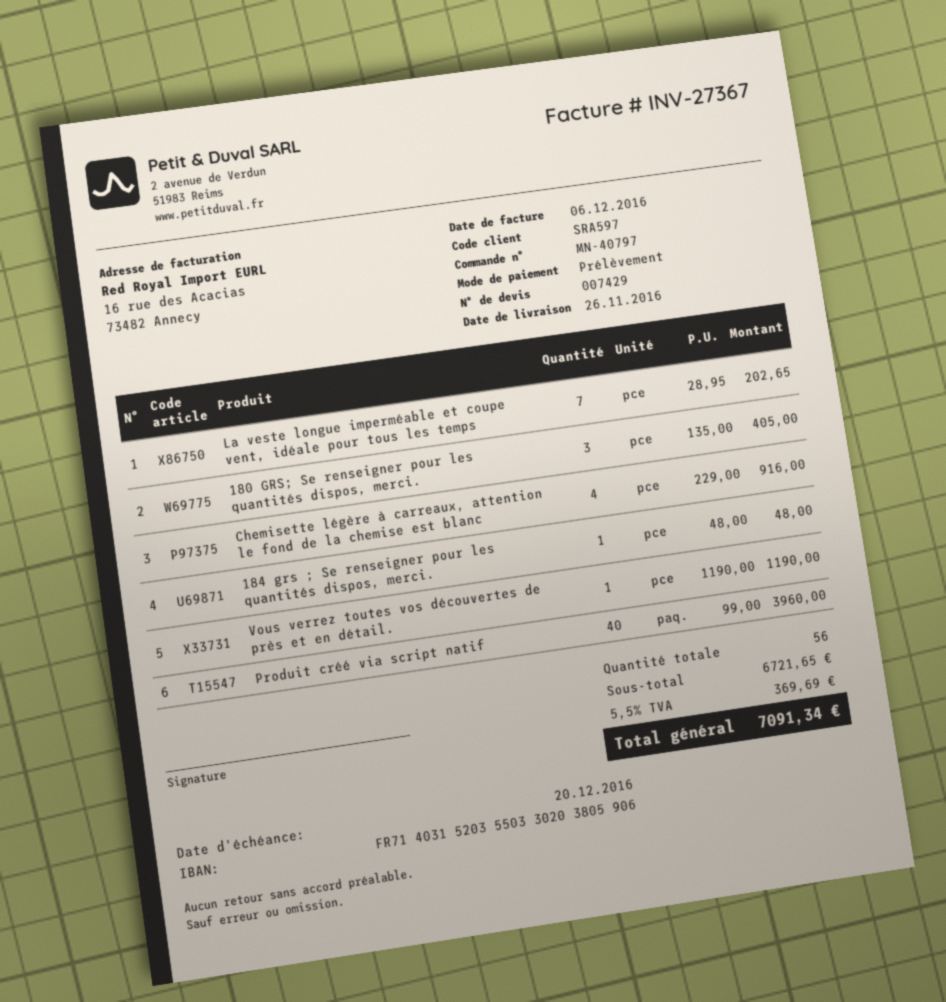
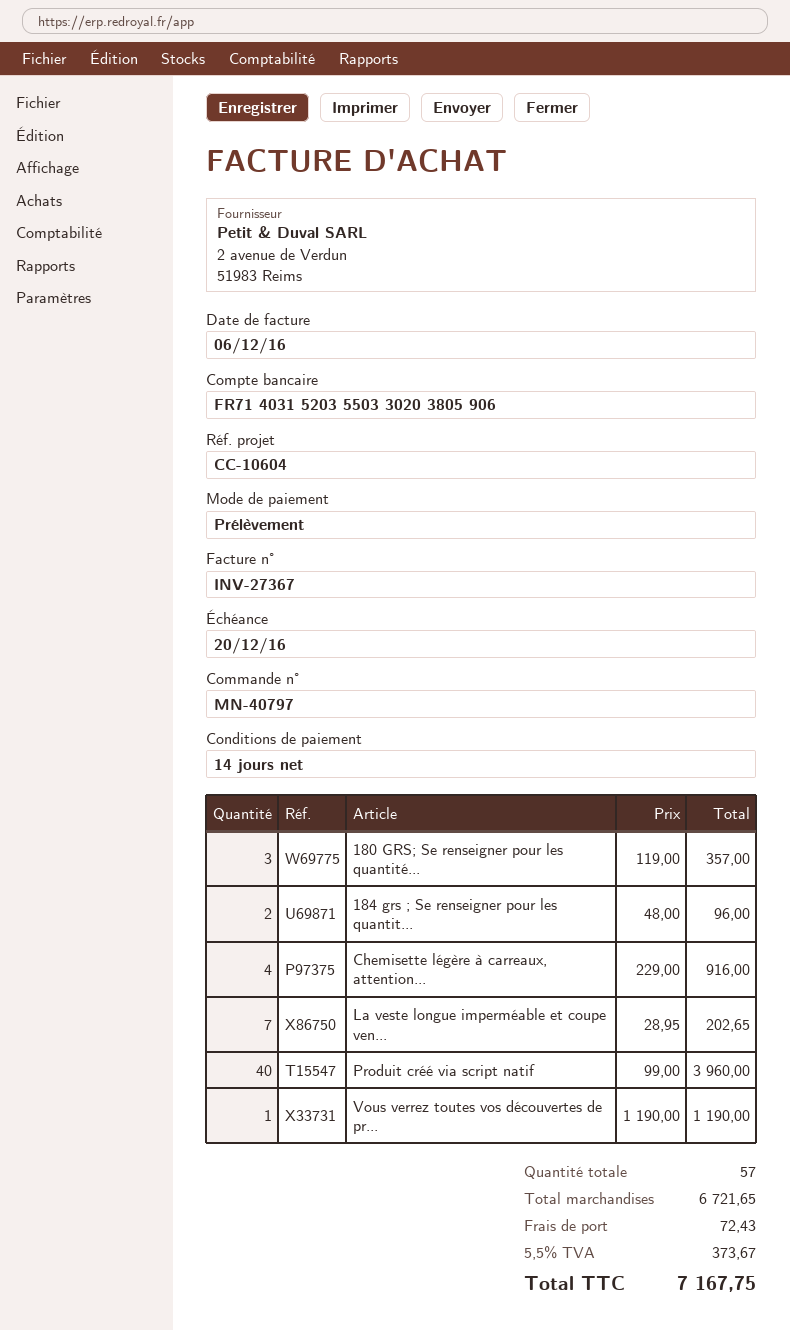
180 GRS; Se renseigner pour les quantités dispos, merci.: 3 x 135.00 = 405.00 -> 3 x 119.00 = 357.00
184 grs ; Se renseigner pour les quantités dispos, merci.: 1 x 48.00 = 48.00 -> 2 x 48.00 = 96.00
total quantity: 56 -> 57
shipping: none -> 72.43
tax: 5.5% = 369.69 -> 5.5% = 373.67
total: 7091.34 -> 7167.75

